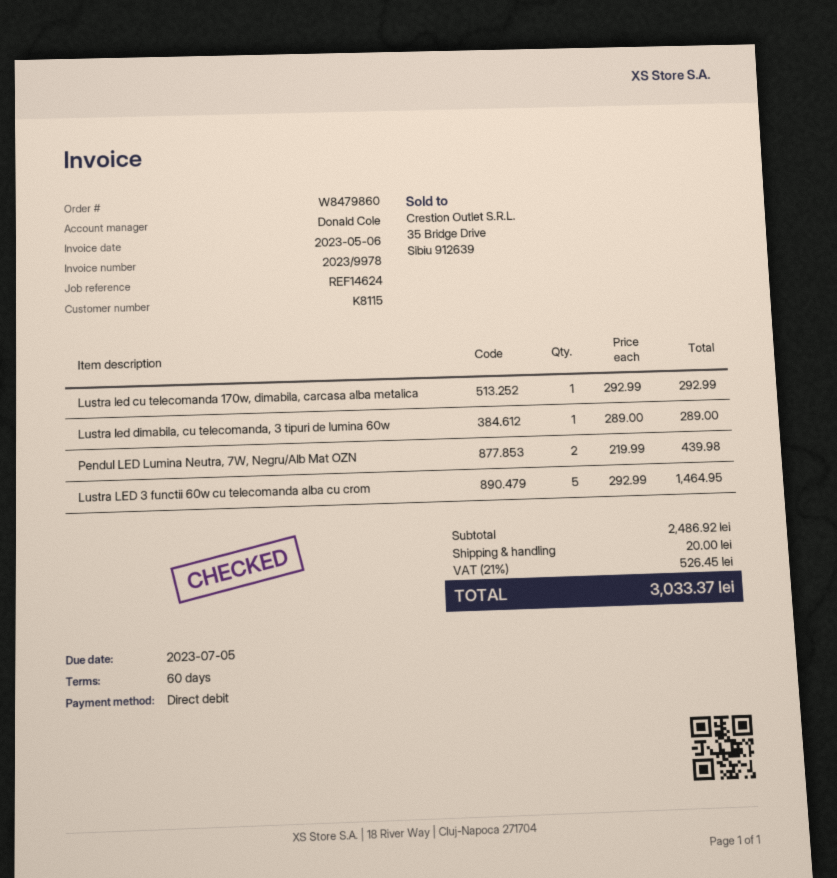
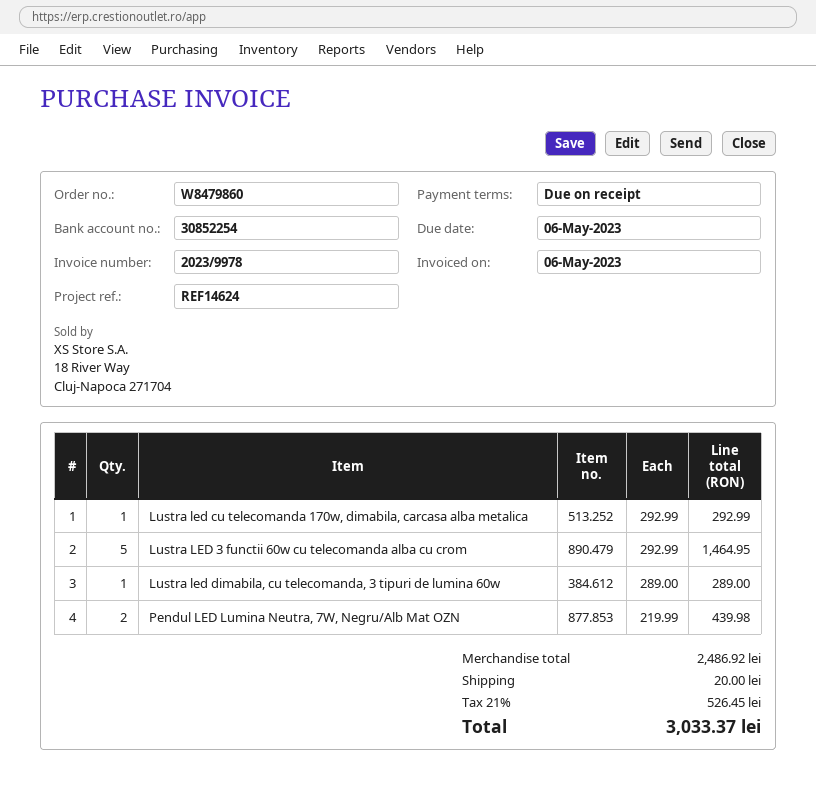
payment terms: 60 days -> on receipt
due date: 2023-07-05 -> 2023-05-06

